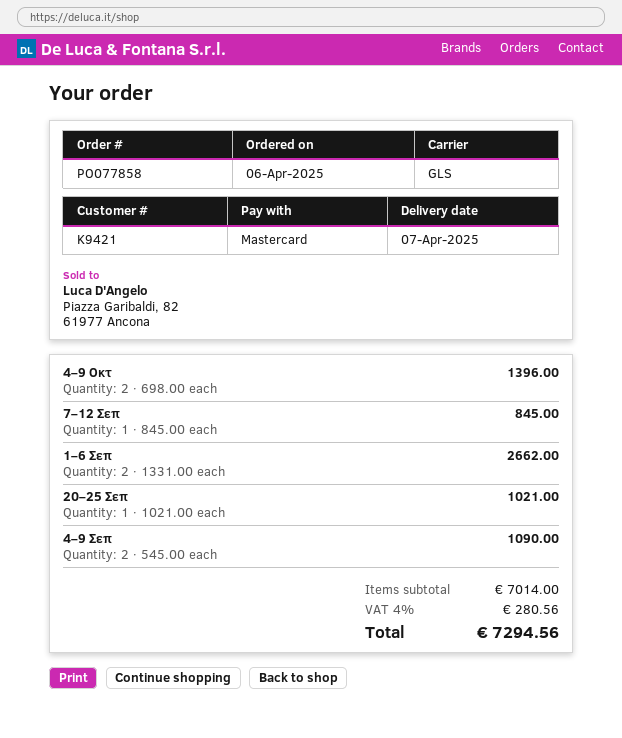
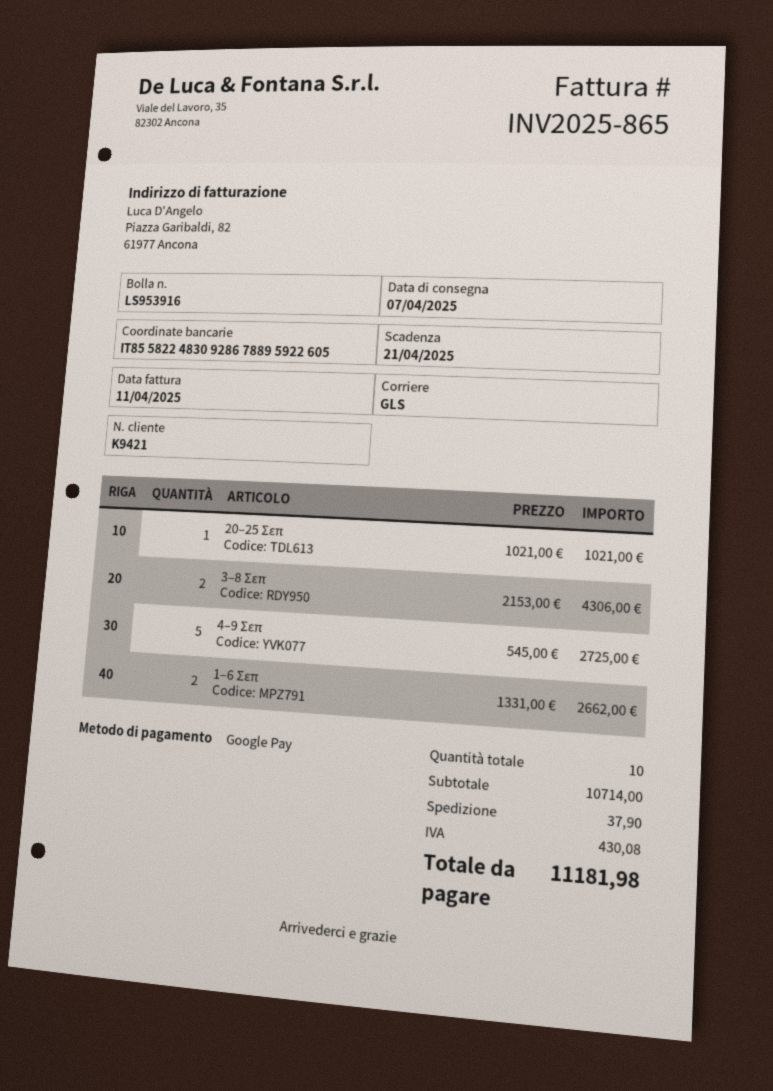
payment method: Mastercard -> Google Pay
4–9 Οκτ: 2 x 698.00 = 1396.00 -> none
7–12 Σεπ: 1 x 845.00 = 845.00 -> none
4–9 Σεπ: 2 x 545.00 = 1090.00 -> 5 x 545.00 = 2725.00
3–8 Σεπ: none -> 2 x 2153.00 = 4306.00
subtotal: 7014.00 -> 10714.00
shipping: none -> 37.90
tax: 280.56 -> 430.08
total: 7294.56 -> 11181.98

